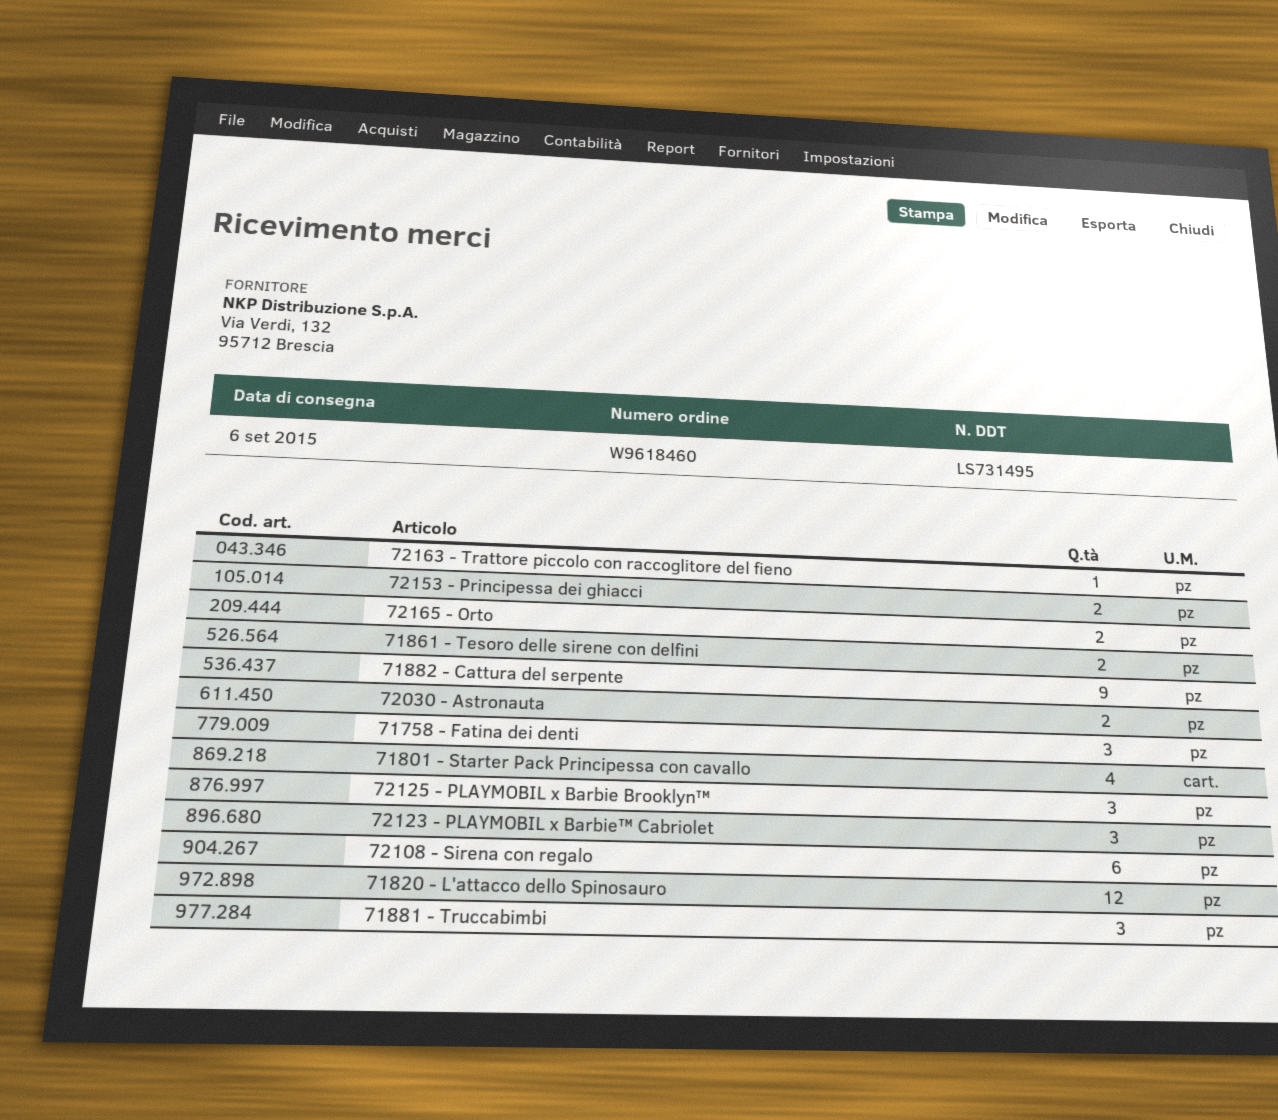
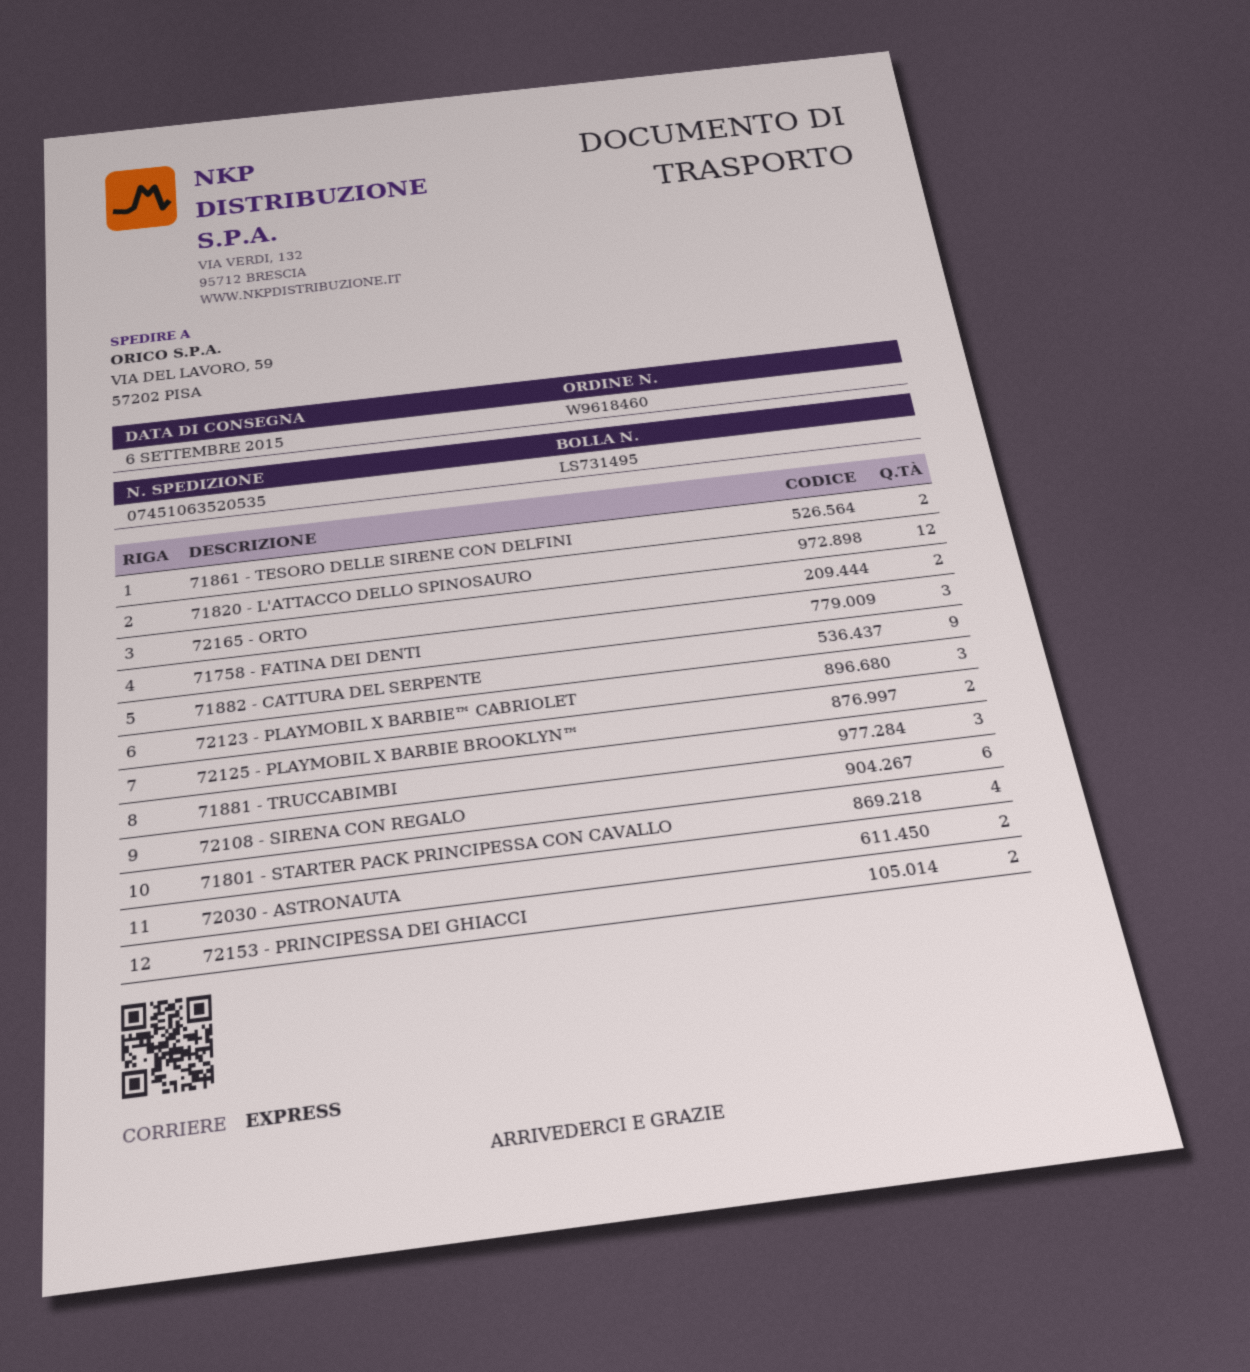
72163 - Trattore piccolo con raccoglitore del fieno: 1 -> none
72125 - PLAYMOBIL x Barbie Brooklyn™: 3 -> 2

